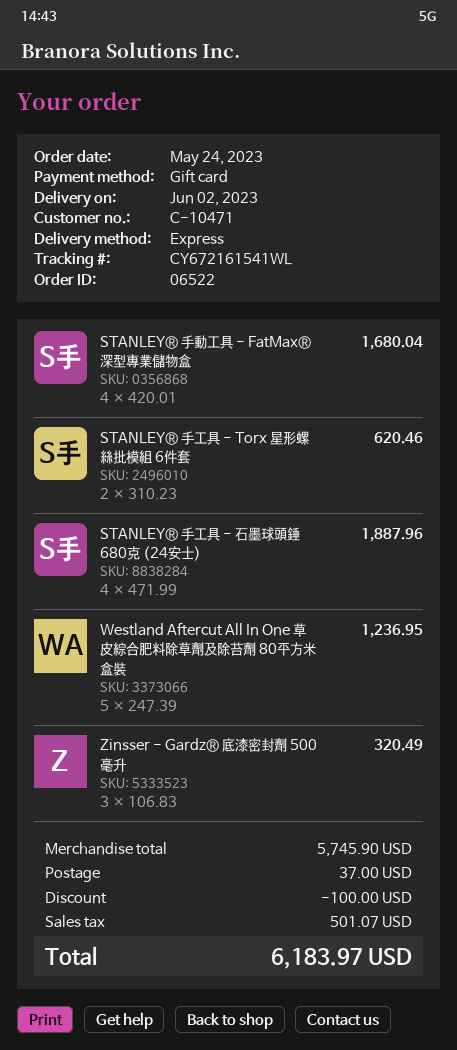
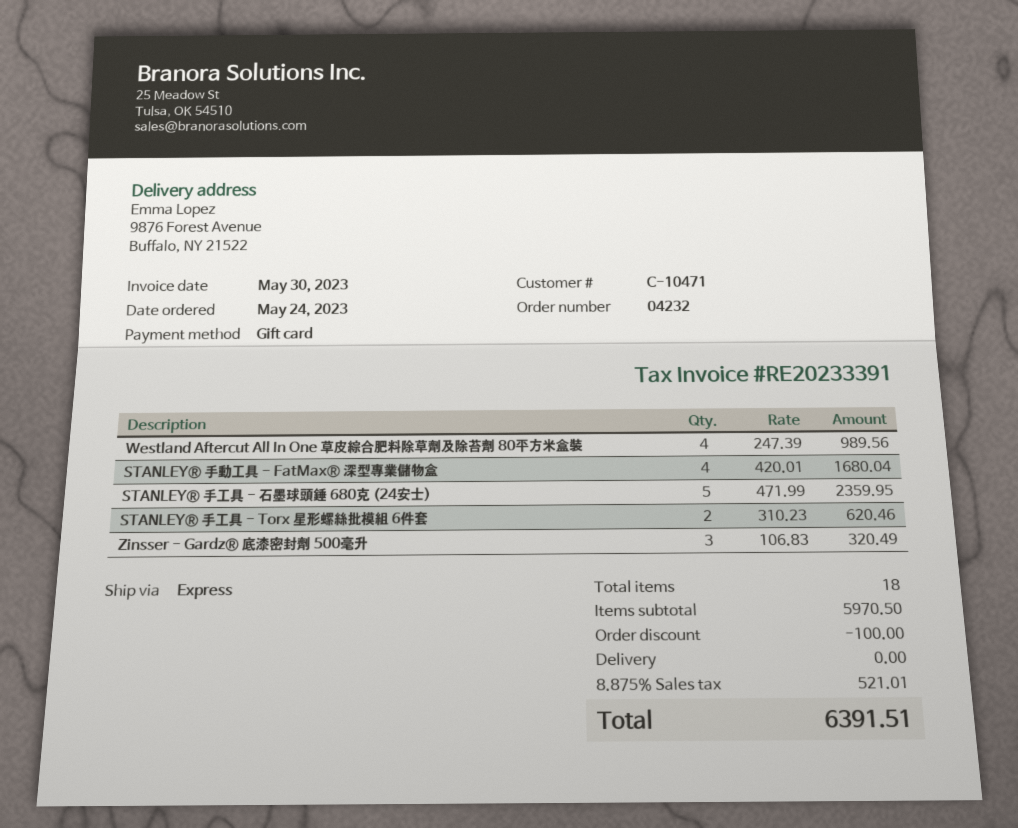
order number: 06522 -> 04232
STANLEY® 手工具 - 石墨球頭錘 680克 (24安士): 4 x 471.99 = 1887.96 -> 5 x 471.99 = 2359.95
Westland Aftercut All In One 草皮綜合肥料除草劑及除苔劑 80平方米盒裝: 5 x 247.39 = 1236.95 -> 4 x 247.39 = 989.56
subtotal: 5745.90 -> 5970.50
shipping: 37.00 -> 0.00
tax: 501.07 -> 521.01
total: 6183.97 -> 6391.51

